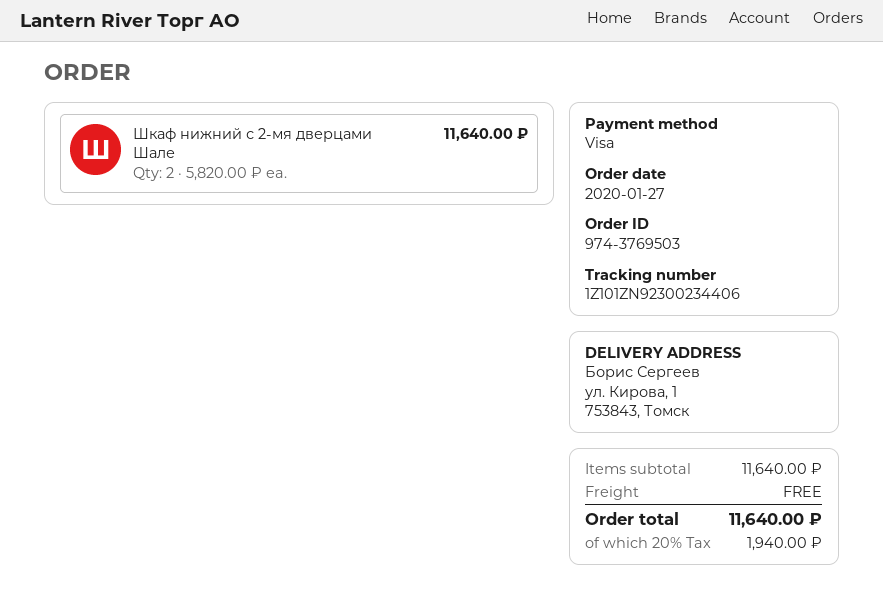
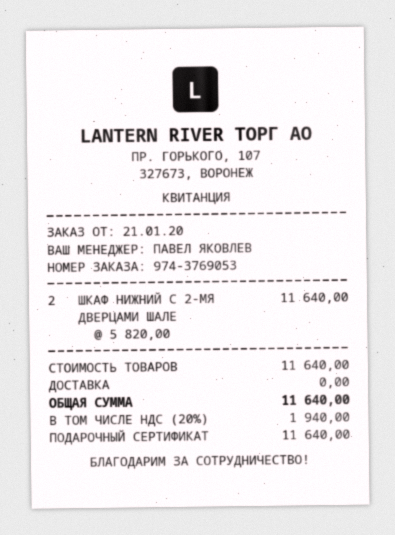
order number: 974-3769503 -> 974-3769053
order date: 2020-01-27 -> 2020-01-21
payment method: Visa -> gift card

